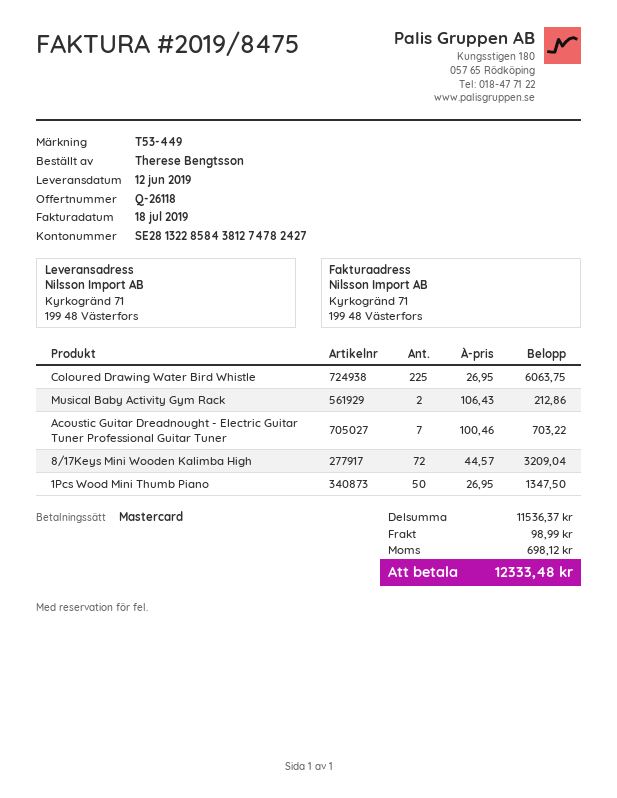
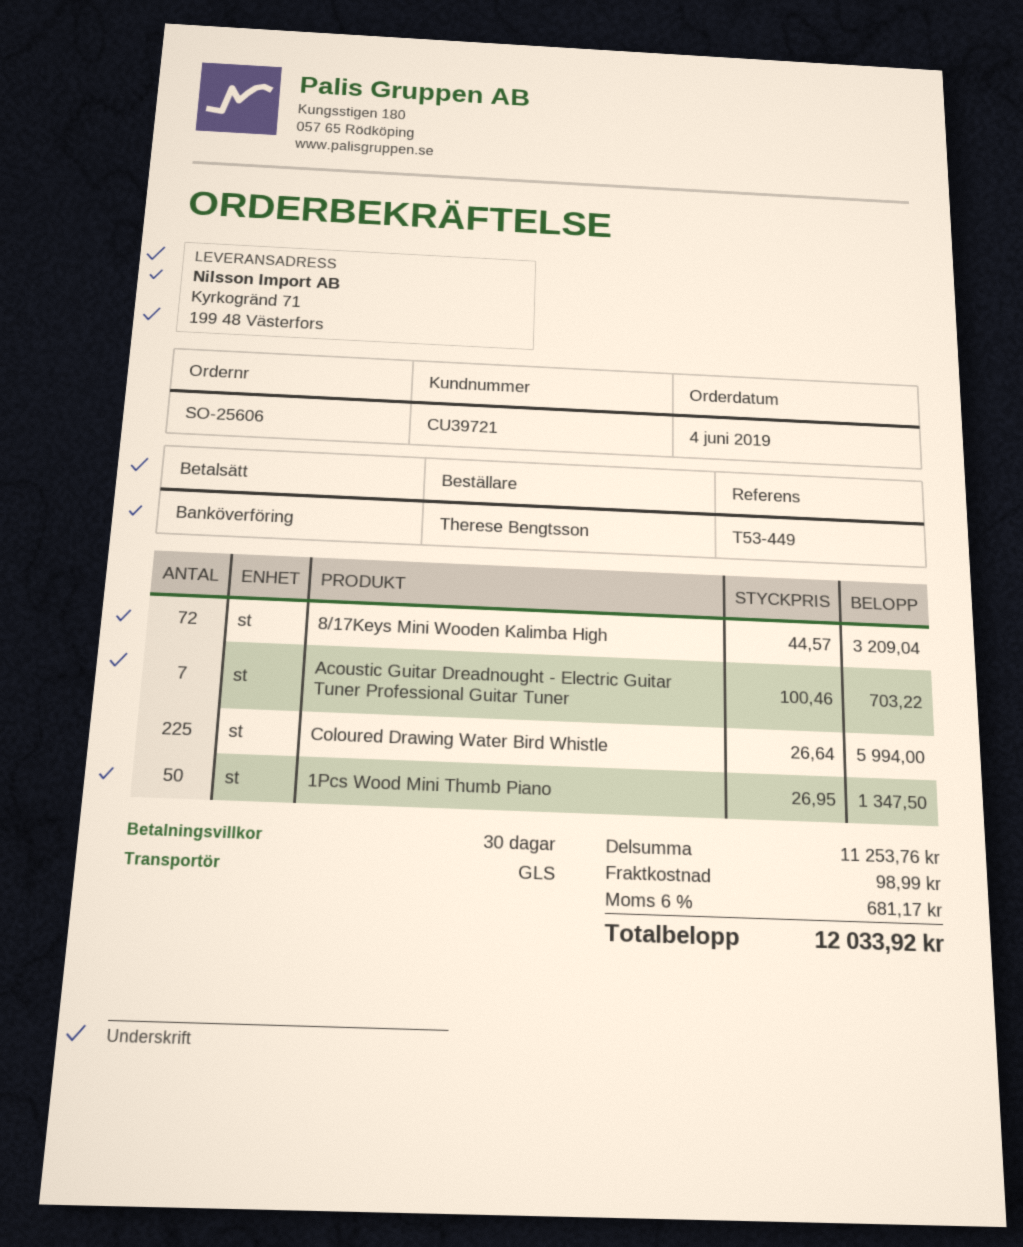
payment method: Mastercard -> bank transfer
Coloured Drawing Water Bird Whistle: 225 x 26.95 = 6063.75 -> 225 x 26.64 = 5994.00
Musical Baby Activity Gym Rack: 2 x 106.43 = 212.86 -> none
subtotal: 11536.37 -> 11253.76
tax: 698.12 -> 681.17
total: 12333.48 -> 12033.92

